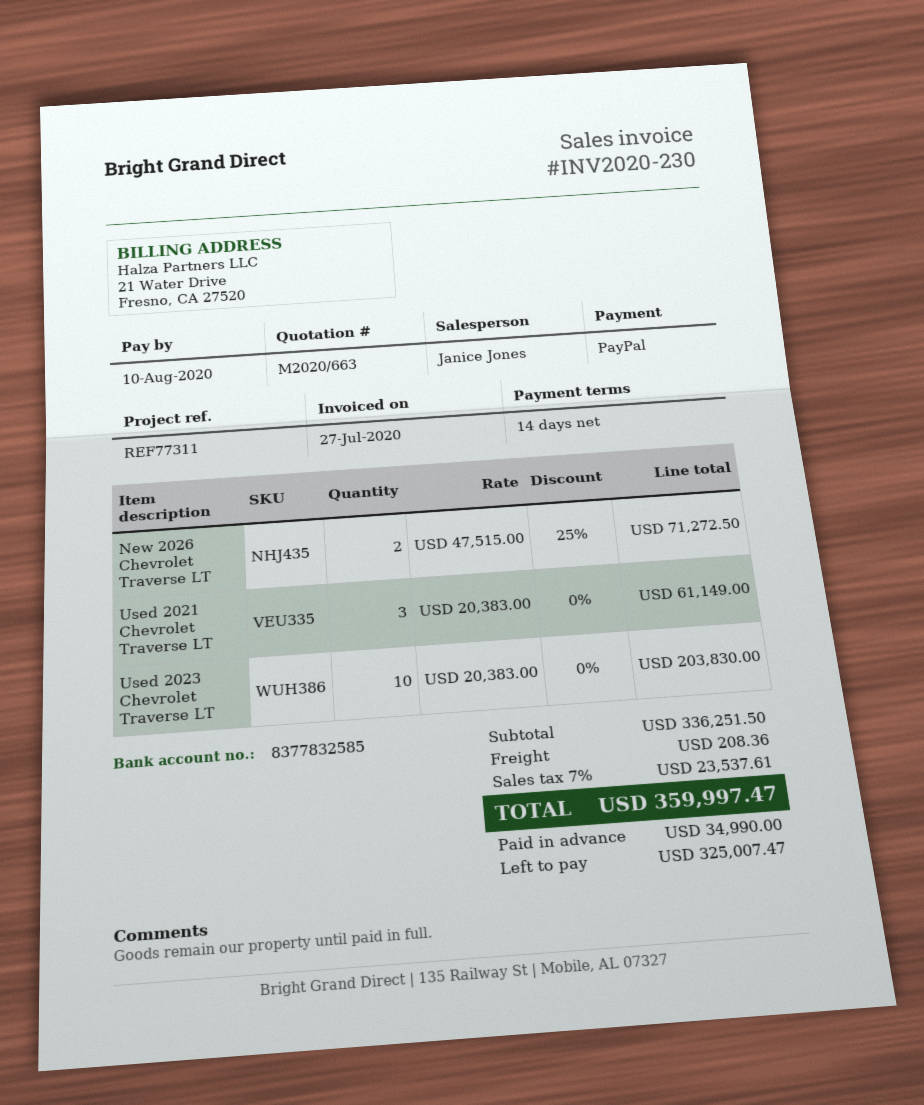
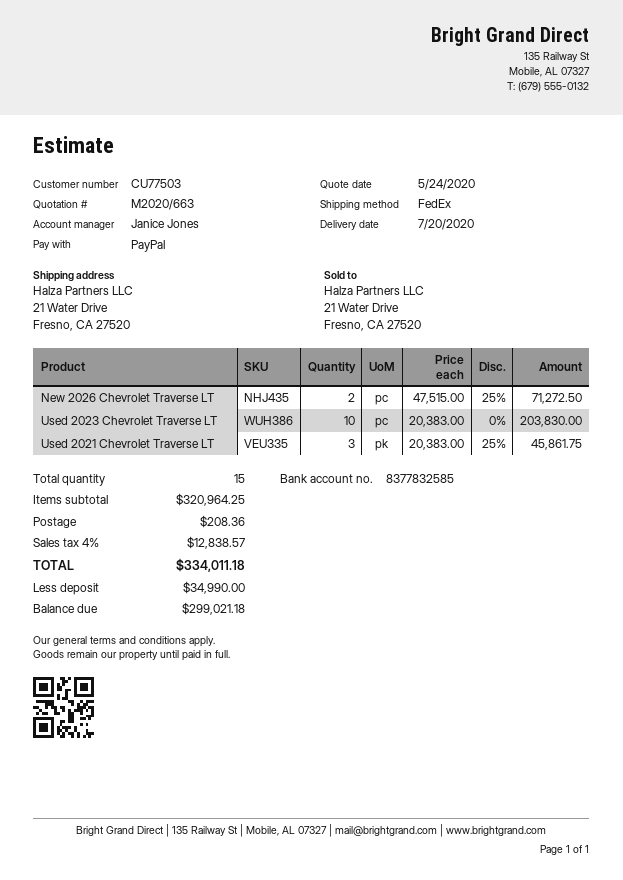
Used 2021 Chevrolet Traverse LT: 3 x 20383.00 = 61149.00 -> 3 x 20383.00 - 25% = 45861.75
subtotal: 336251.50 -> 320964.25
tax: 7% = 23537.61 -> 4% = 12838.57
total: 359997.47 -> 334011.18
balance: 325007.47 -> 299021.18

